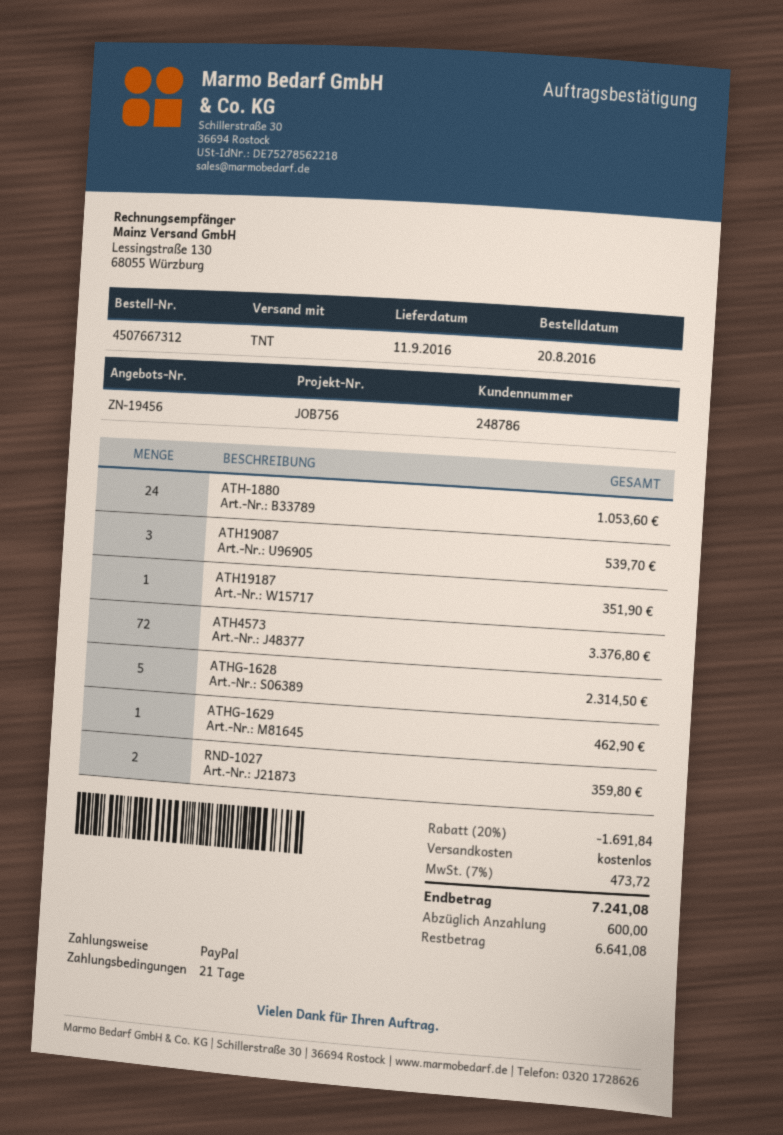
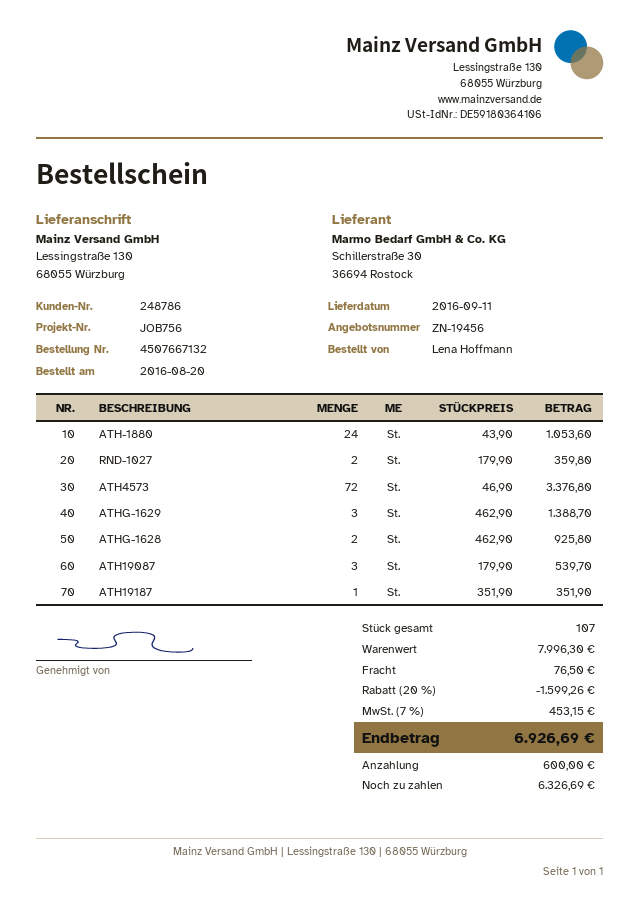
order number: 4507667312 -> 4507667132
ATHG-1628: 5 for 2314.50 -> 2 for 925.80
ATHG-1629: 1 for 462.90 -> 3 for 1388.70
discount: 20% = 1691.84 -> 20% = 1599.26
shipping: 0.00 -> 76.50
tax: 7% = 473.72 -> 7% = 453.15
total: 7241.08 -> 6926.69
balance: 6641.08 -> 6326.69

